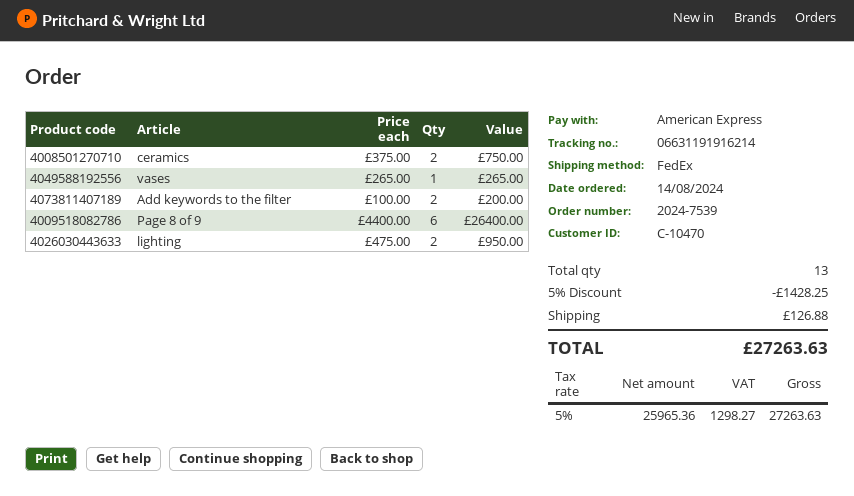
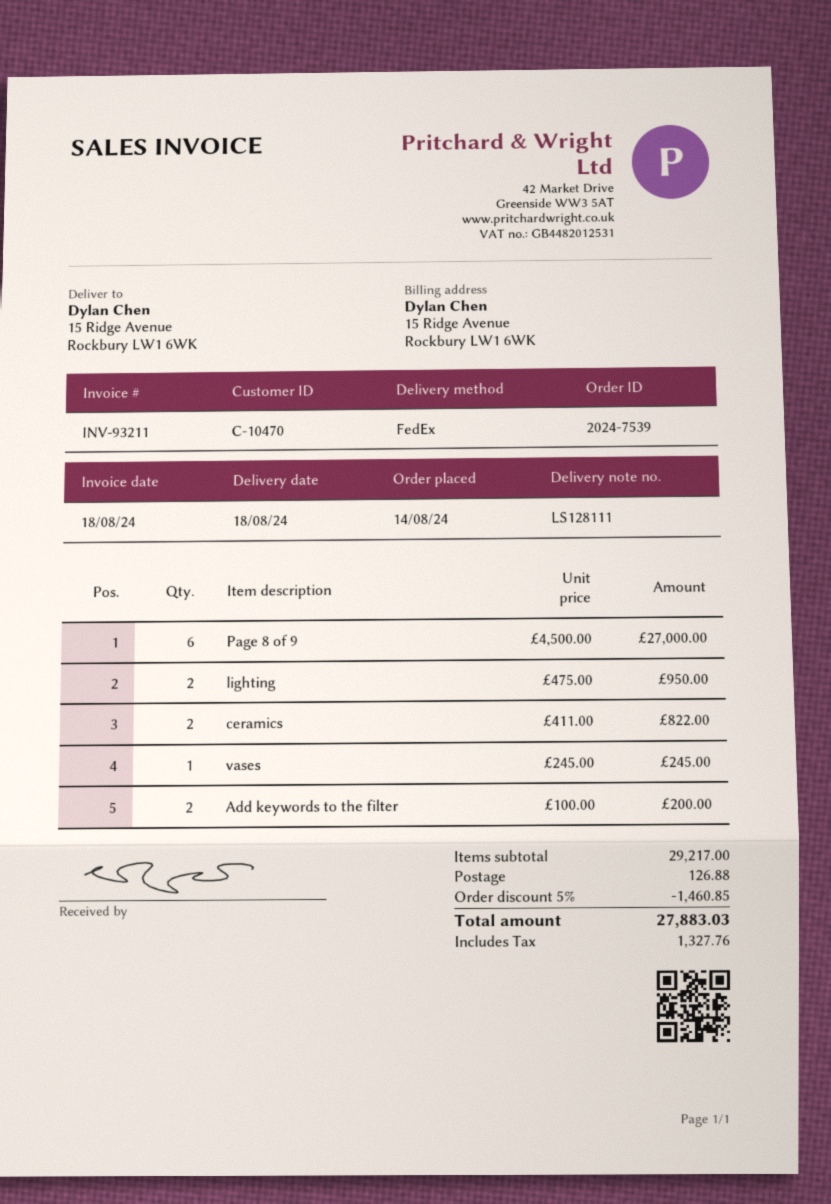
ceramics: 2 x 375.00 = 750.00 -> 2 x 411.00 = 822.00
vases: 1 x 265.00 = 265.00 -> 1 x 245.00 = 245.00
Page 8 of 9: 6 x 4400.00 = 26400.00 -> 6 x 4500.00 = 27000.00
discount: 5% = 1428.25 -> 5% = 1460.85
tax: 1298.27 -> 1327.76
total: 27263.63 -> 27883.03

